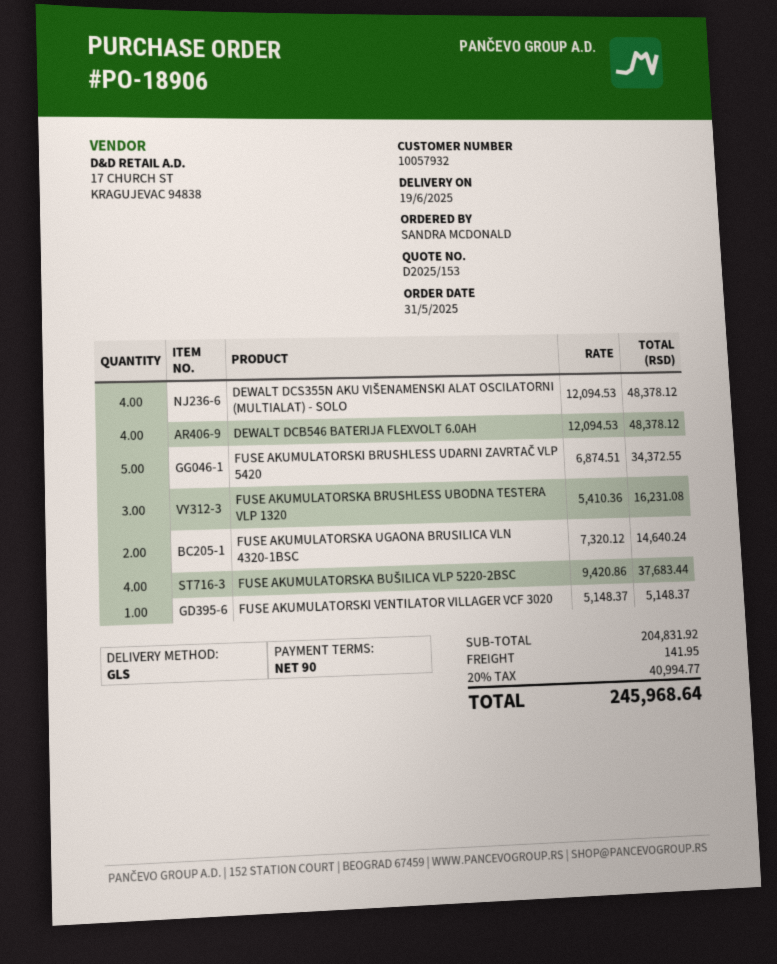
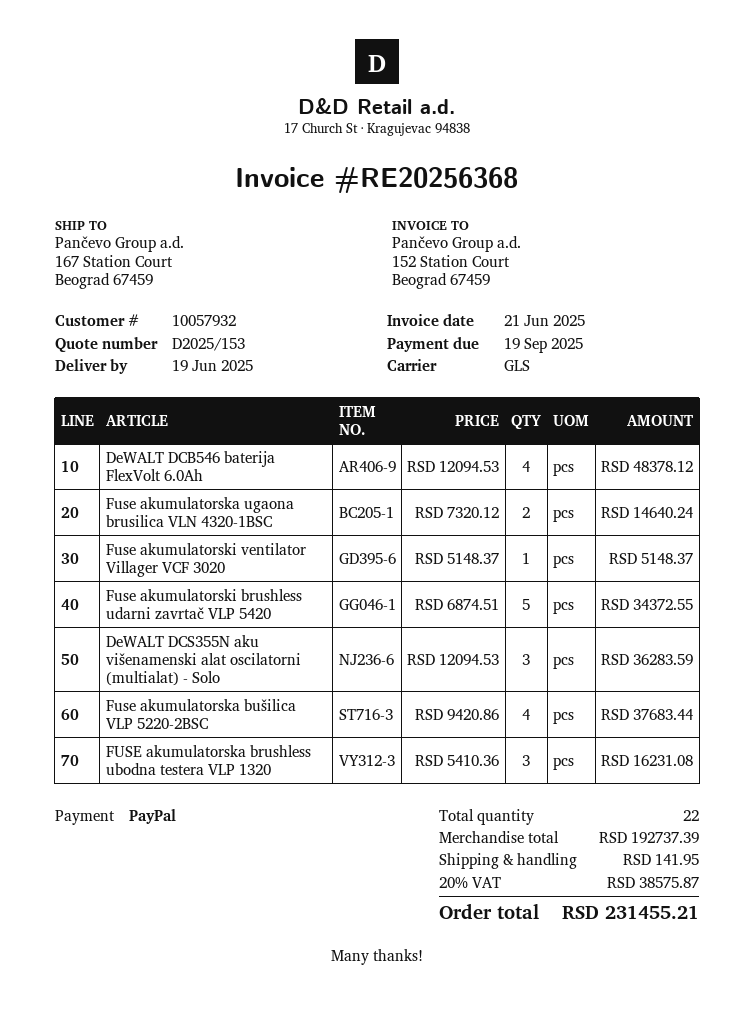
DEWALT DCS355N AKU VIŠENAMENSKI ALAT OSCILATORNI (MULTIALAT) - SOLO: 4 x 12094.53 = 48378.12 -> 3 x 12094.53 = 36283.59
subtotal: 204831.92 -> 192737.39
tax: 20% = 40994.77 -> 20% = 38575.87
total: 245968.64 -> 231455.21

